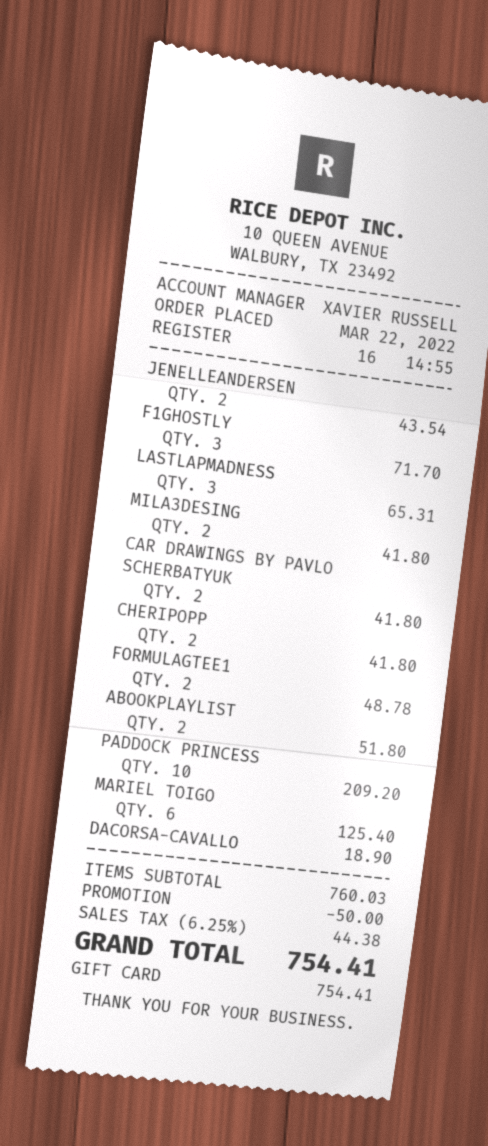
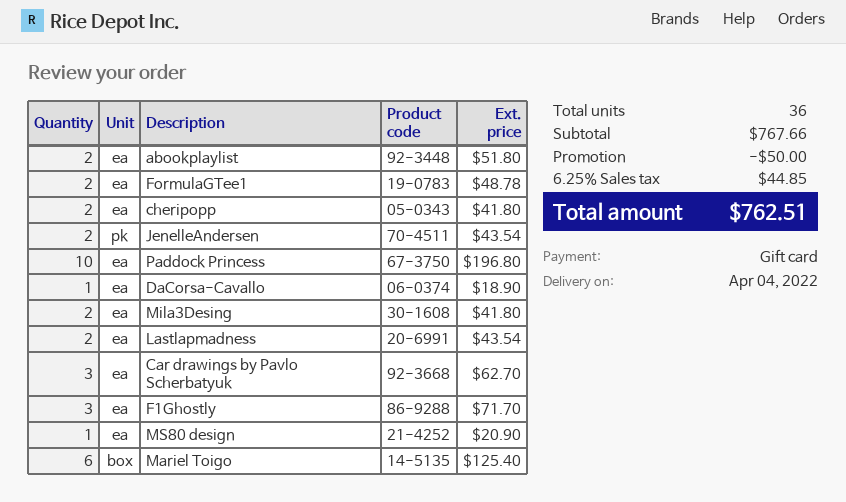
LASTLAPMADNESS: 3 for 65.31 -> 2 for 43.54
CAR DRAWINGS BY PAVLO SCHERBATYUK: 2 for 41.80 -> 3 for 62.70
PADDOCK PRINCESS: 10 for 209.20 -> 10 for 196.80
MS80 design: none -> 1 for 20.90
subtotal: 760.03 -> 767.66
tax: 6.25% = 44.38 -> 6.25% = 44.85
total: 754.41 -> 762.51

